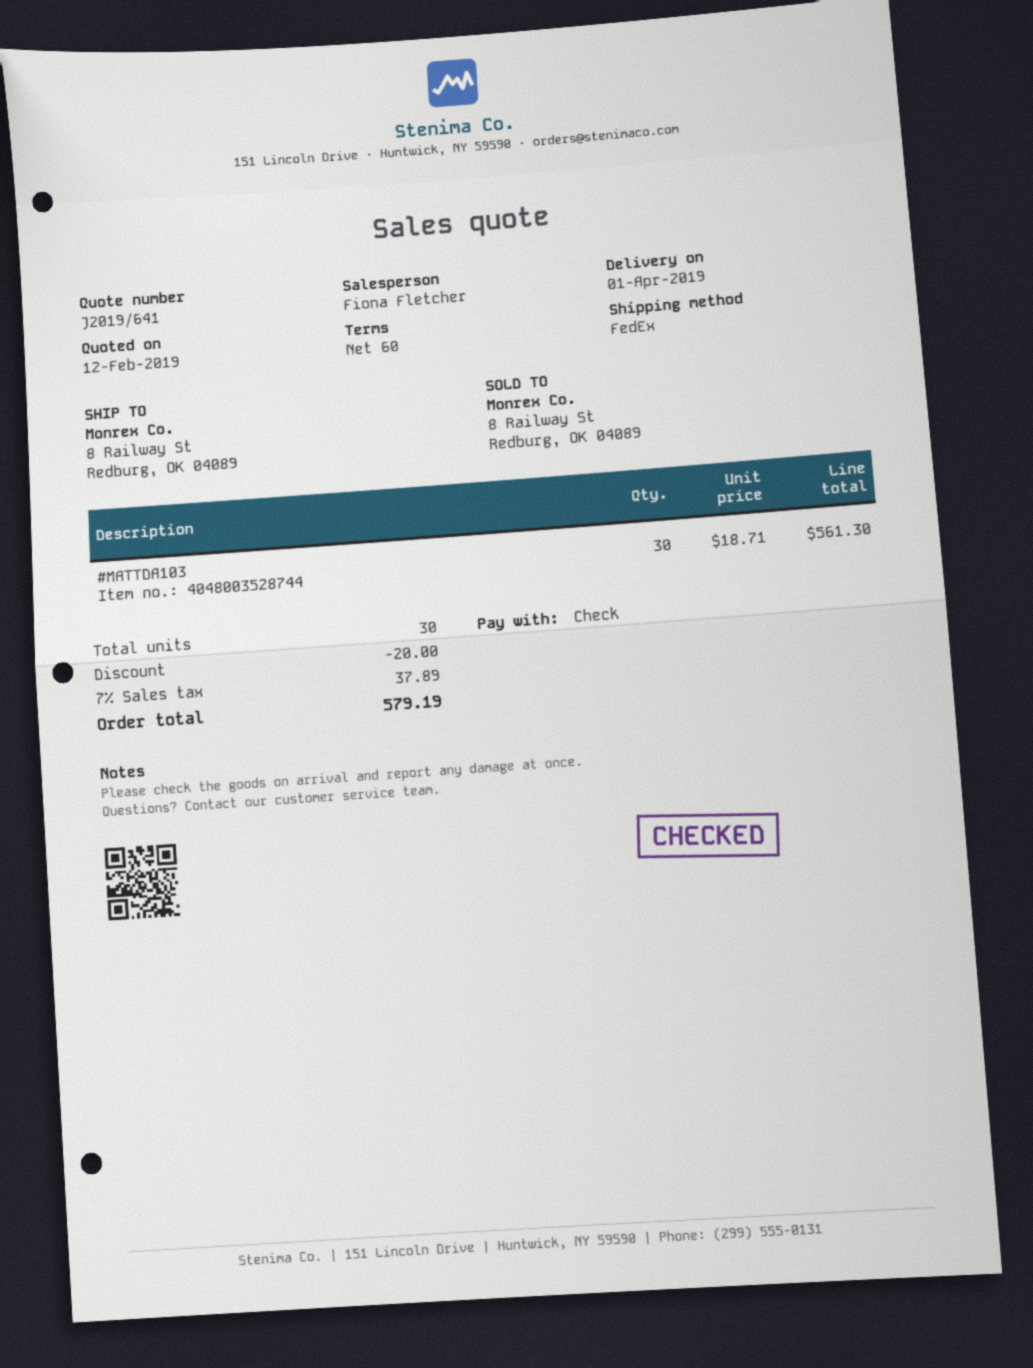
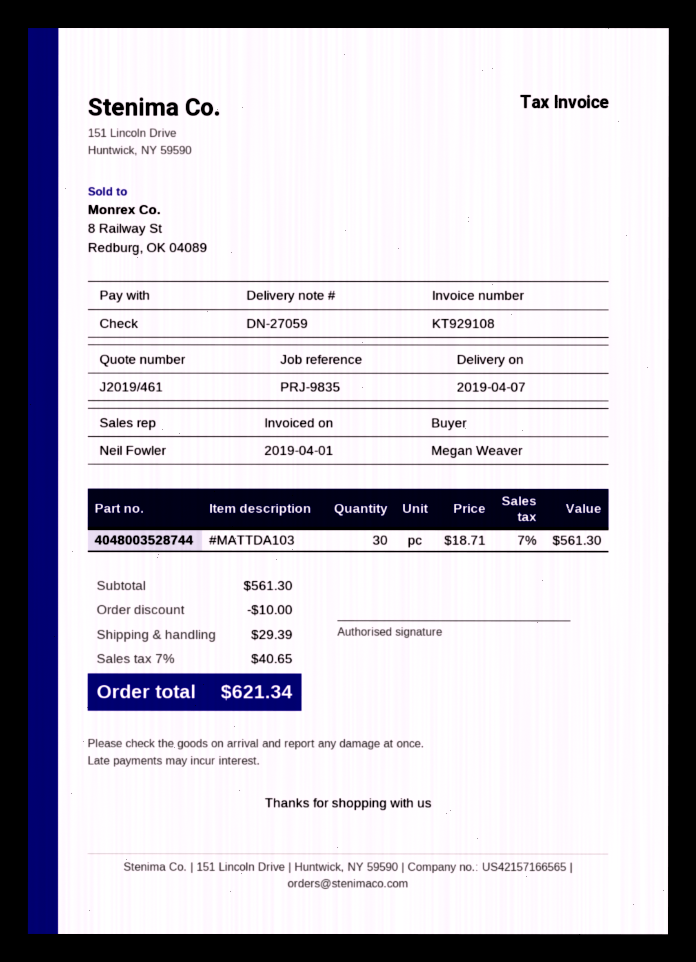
quote number: J2019/641 -> J2019/461
delivery date: 2019-04-01 -> 2019-04-07
sales rep: Fiona Fletcher -> Neil Fowler
discount: 20.00 -> 10.00
shipping: none -> 29.39
tax: 7% = 37.89 -> 7% = 40.65
total: 579.19 -> 621.34

